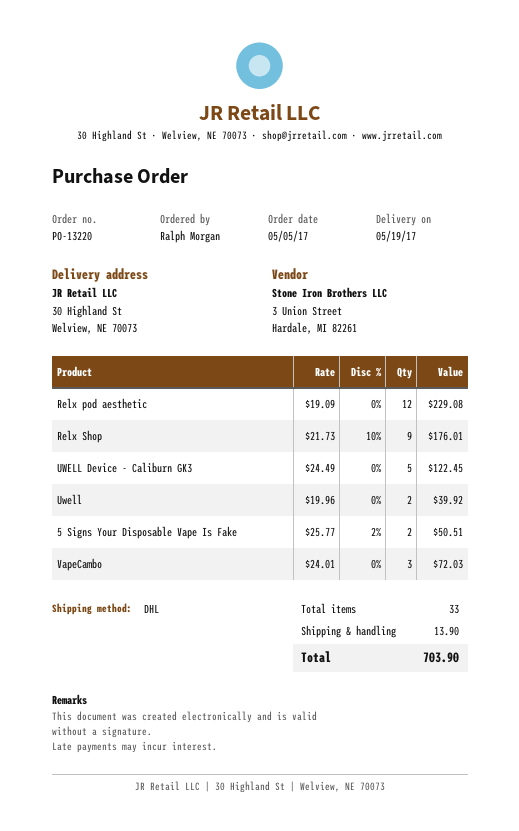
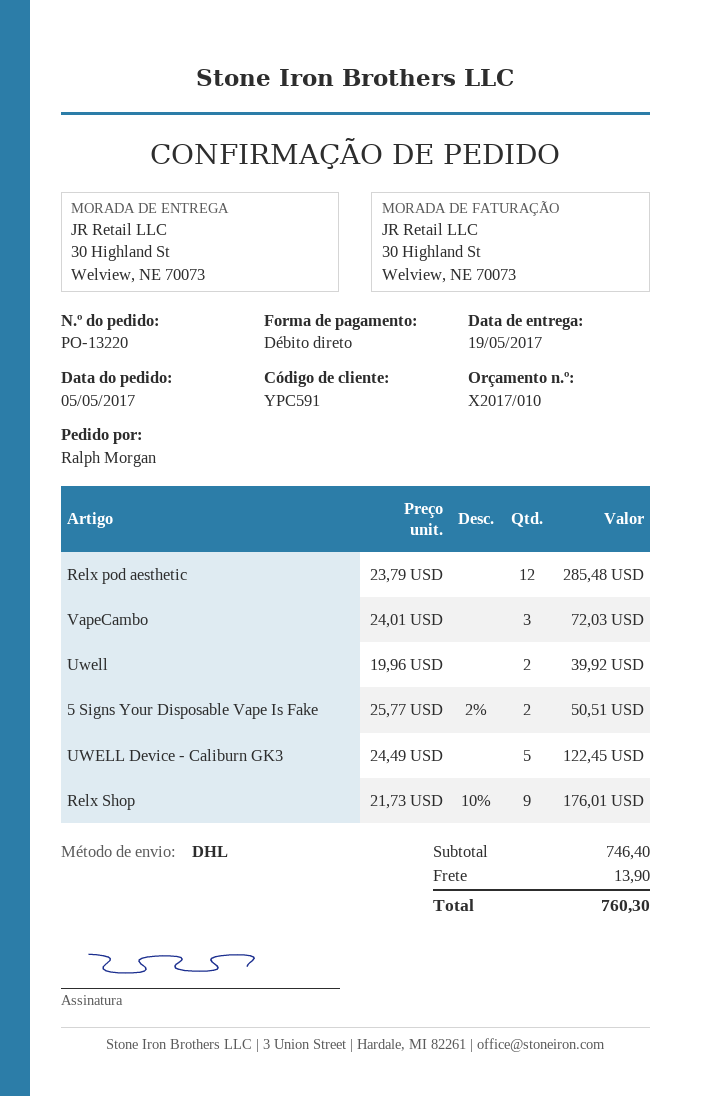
Relx pod aesthetic: 12 x 19.09 = 229.08 -> 12 x 23.79 = 285.48
total: 703.90 -> 760.30

